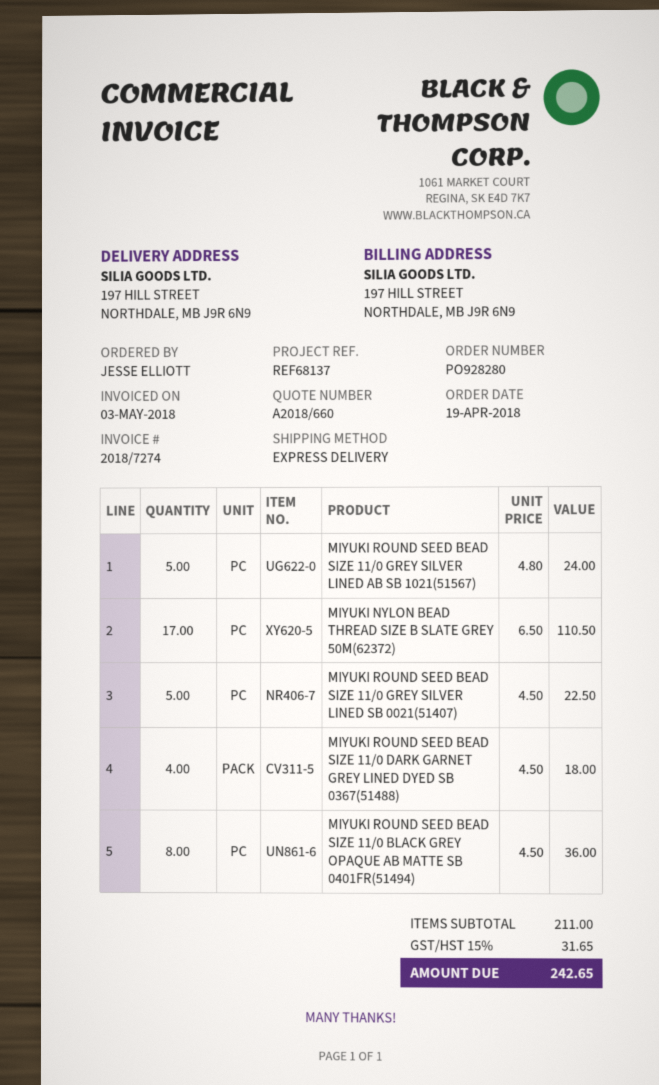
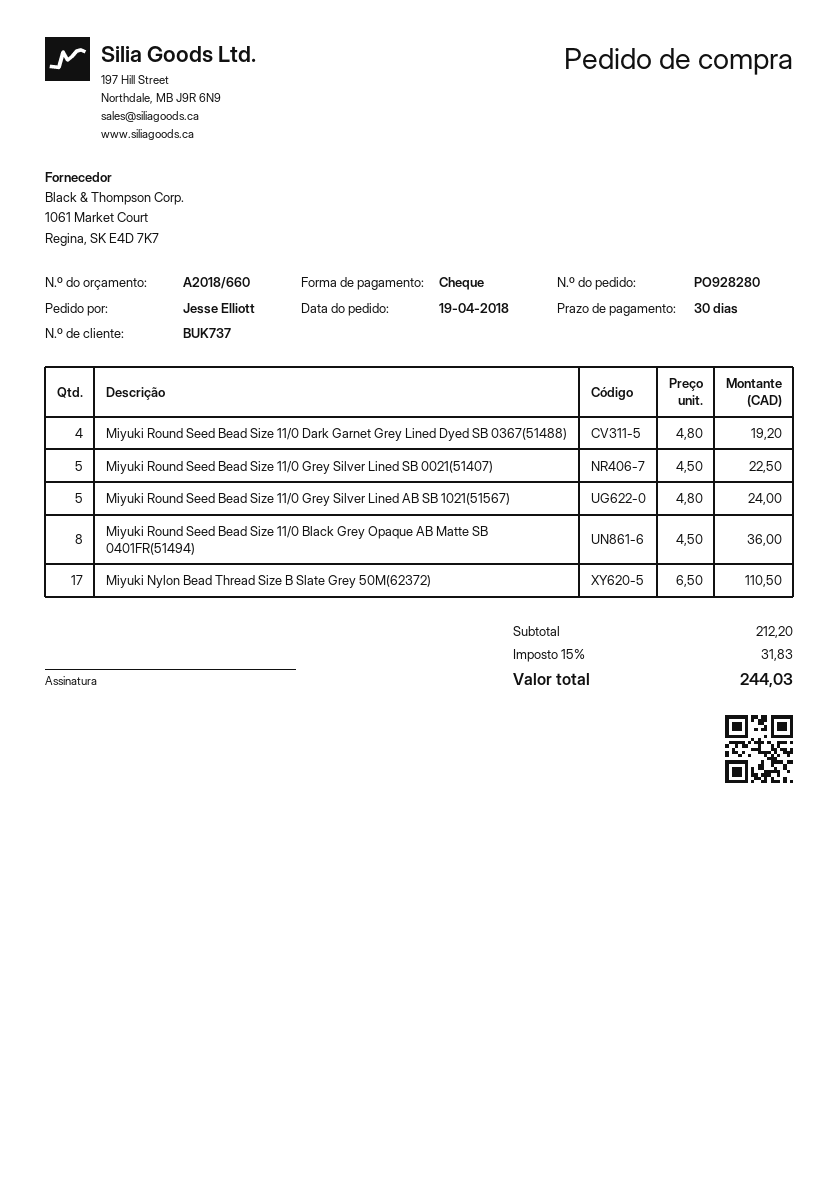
MIYUKI ROUND SEED BEAD SIZE 11/0 DARK GARNET GREY LINED DYED SB 0367(51488): 4 x 4.50 = 18.00 -> 4 x 4.80 = 19.20
subtotal: 211.00 -> 212.20
tax: 15% = 31.65 -> 15% = 31.83
total: 242.65 -> 244.03

